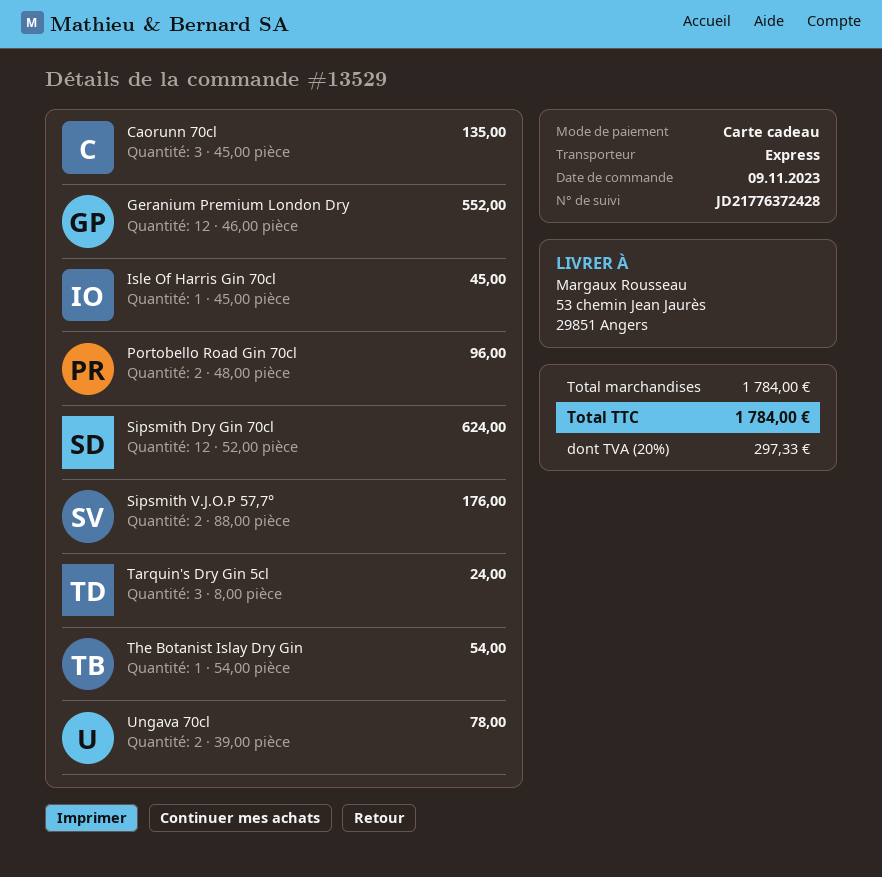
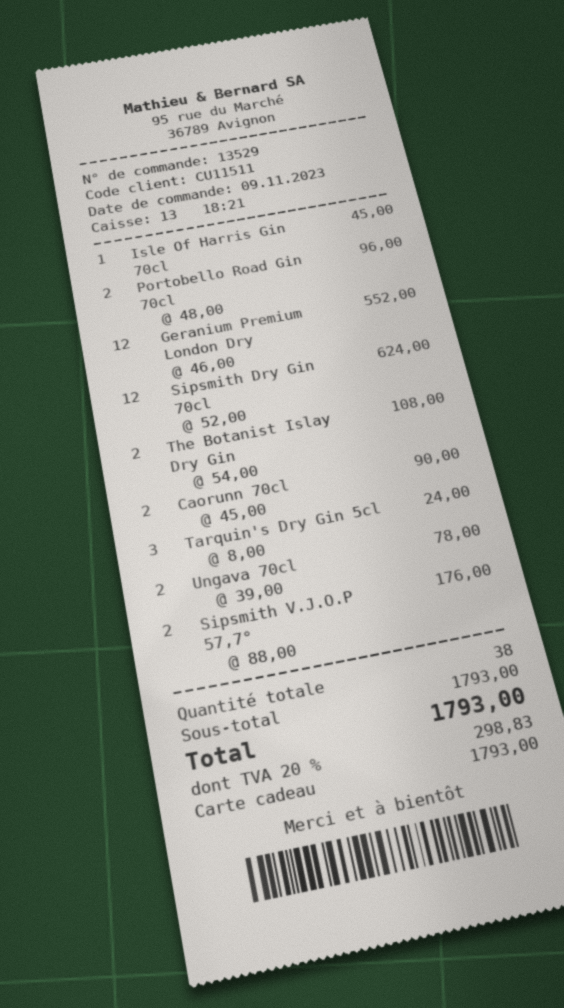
Caorunn 70cl: 3 x 45.00 = 135.00 -> 2 x 45.00 = 90.00
The Botanist Islay Dry Gin: 1 x 54.00 = 54.00 -> 2 x 54.00 = 108.00
subtotal: 1784.00 -> 1793.00
tax: 20% = 297.33 -> 20% = 298.83
total: 1784.00 -> 1793.00

